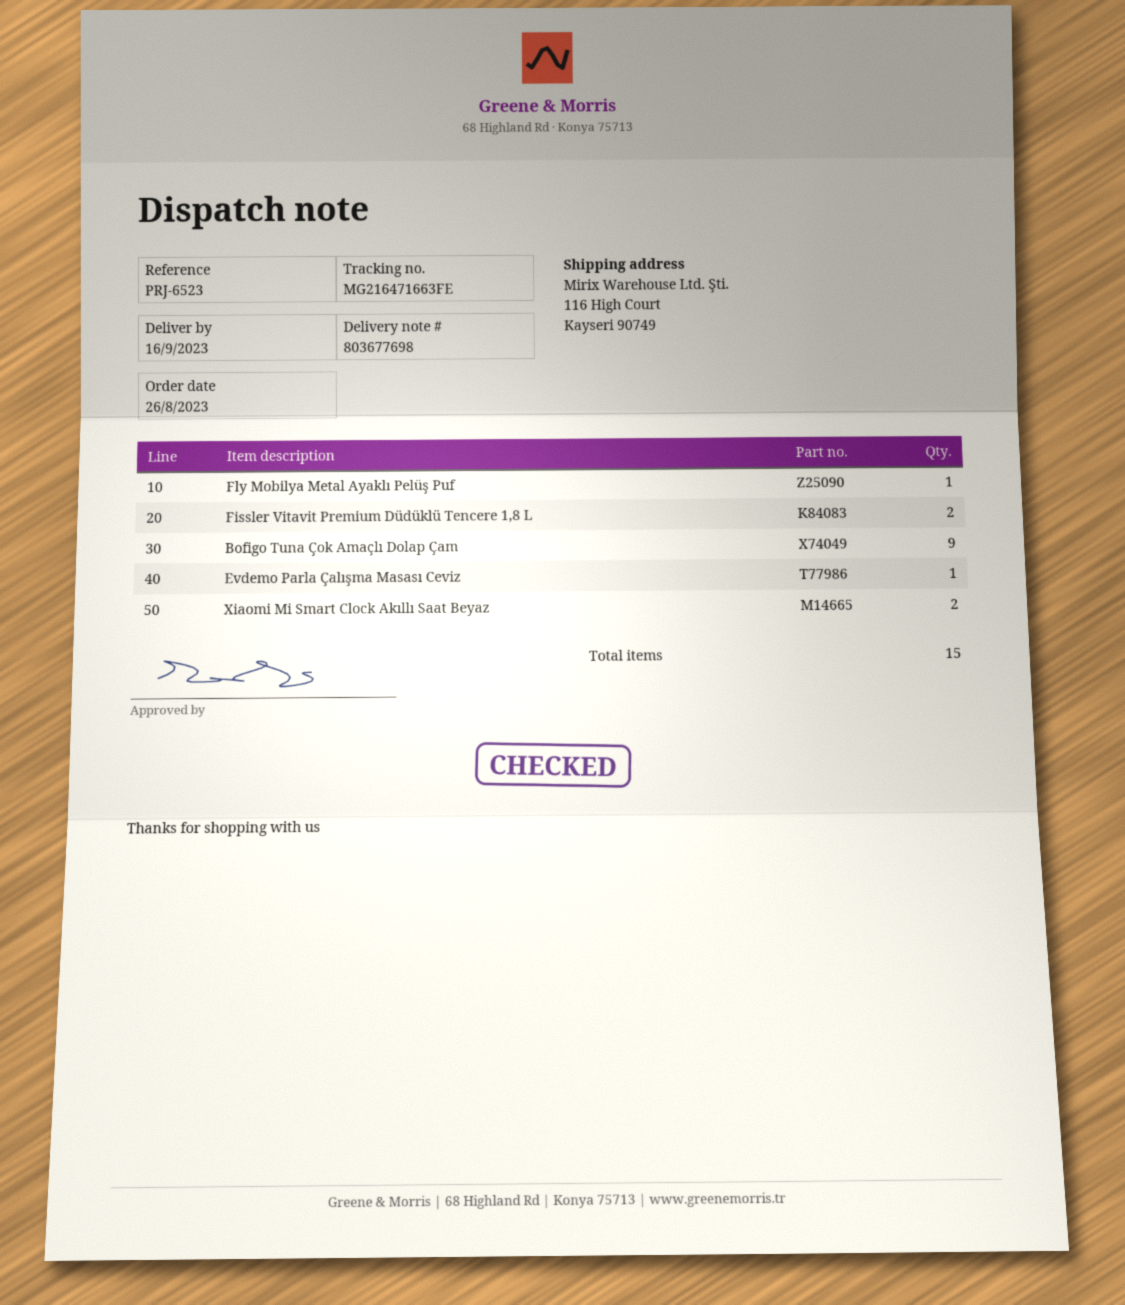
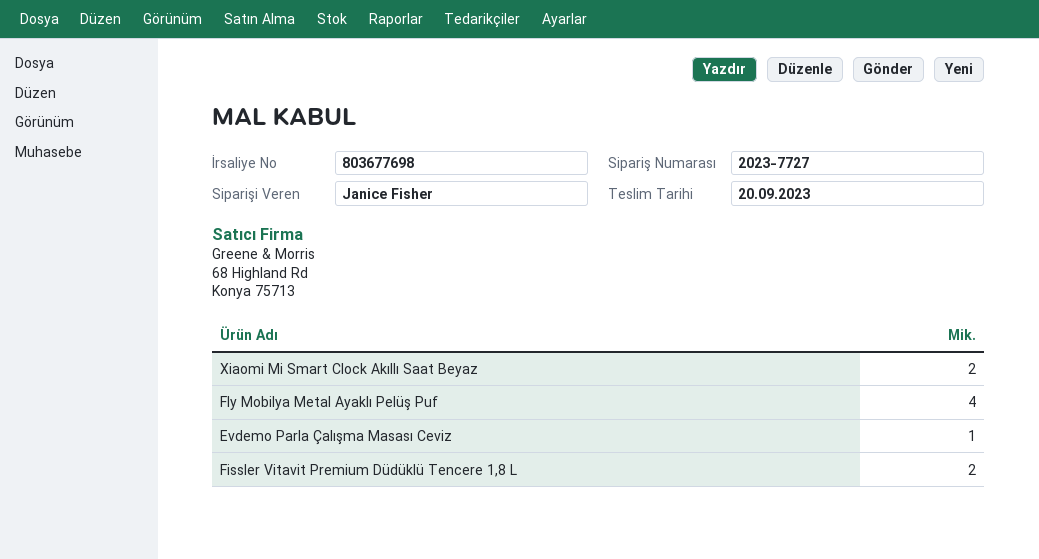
delivery date: 2023-09-16 -> 2023-09-20
Fly Mobilya Metal Ayaklı Pelüş Puf: 1 -> 4
Bofigo Tuna Çok Amaçlı Dolap Çam: 9 -> none

